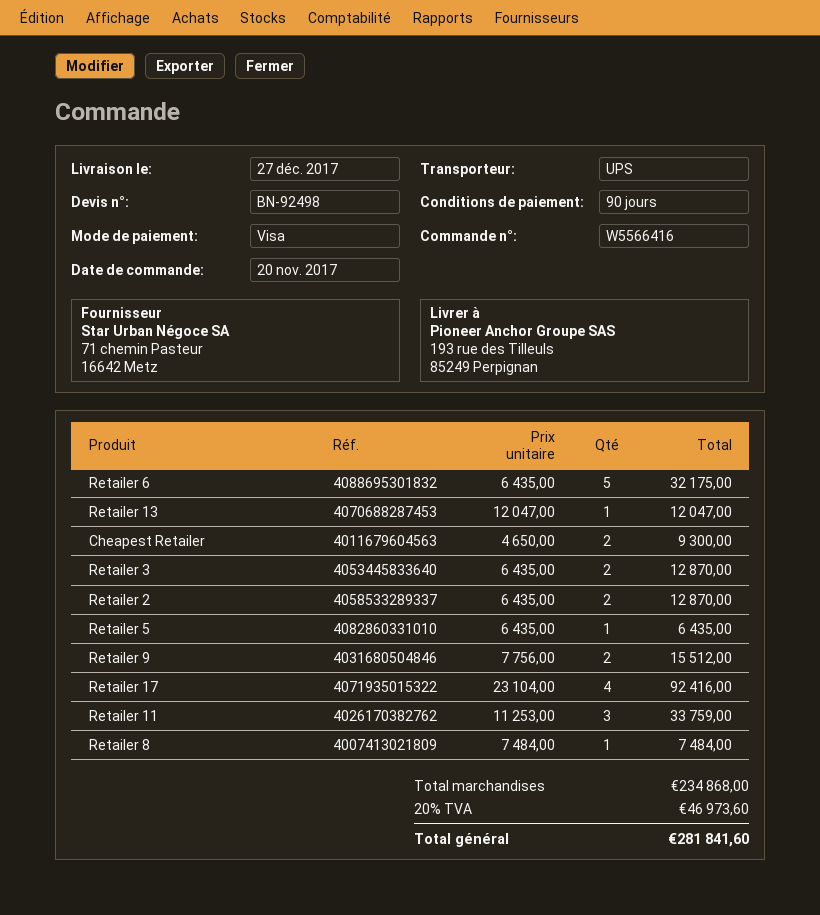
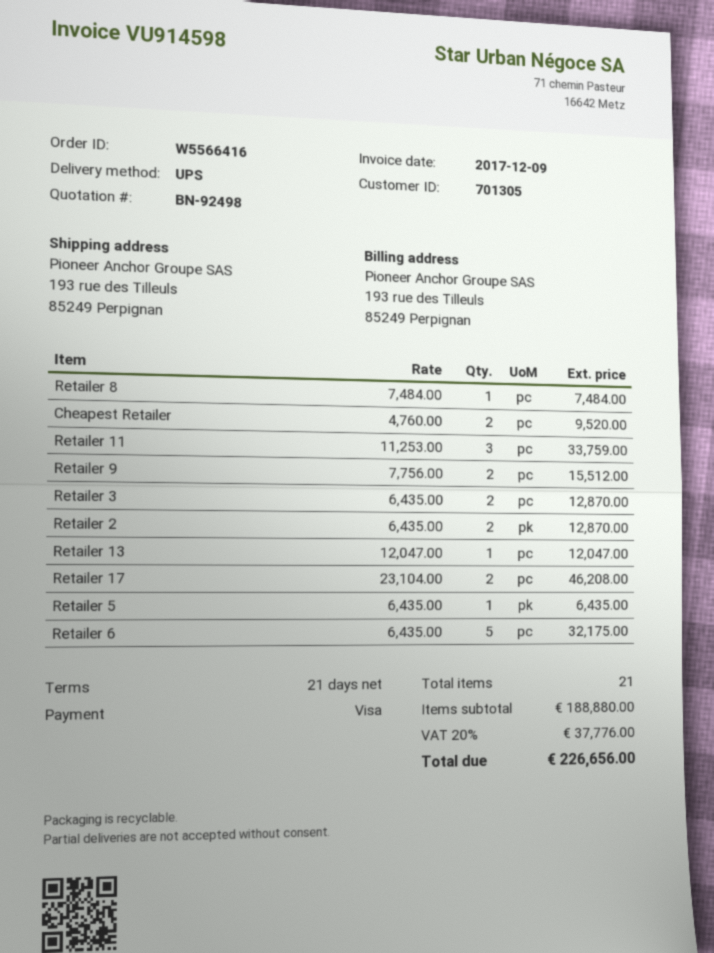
payment terms: 90 days -> 21 days
Cheapest Retailer: 2 x 4650.00 = 9300.00 -> 2 x 4760.00 = 9520.00
Retailer 17: 4 x 23104.00 = 92416.00 -> 2 x 23104.00 = 46208.00
subtotal: 234868.00 -> 188880.00
tax: 20% = 46973.60 -> 20% = 37776.00
total: 281841.60 -> 226656.00

